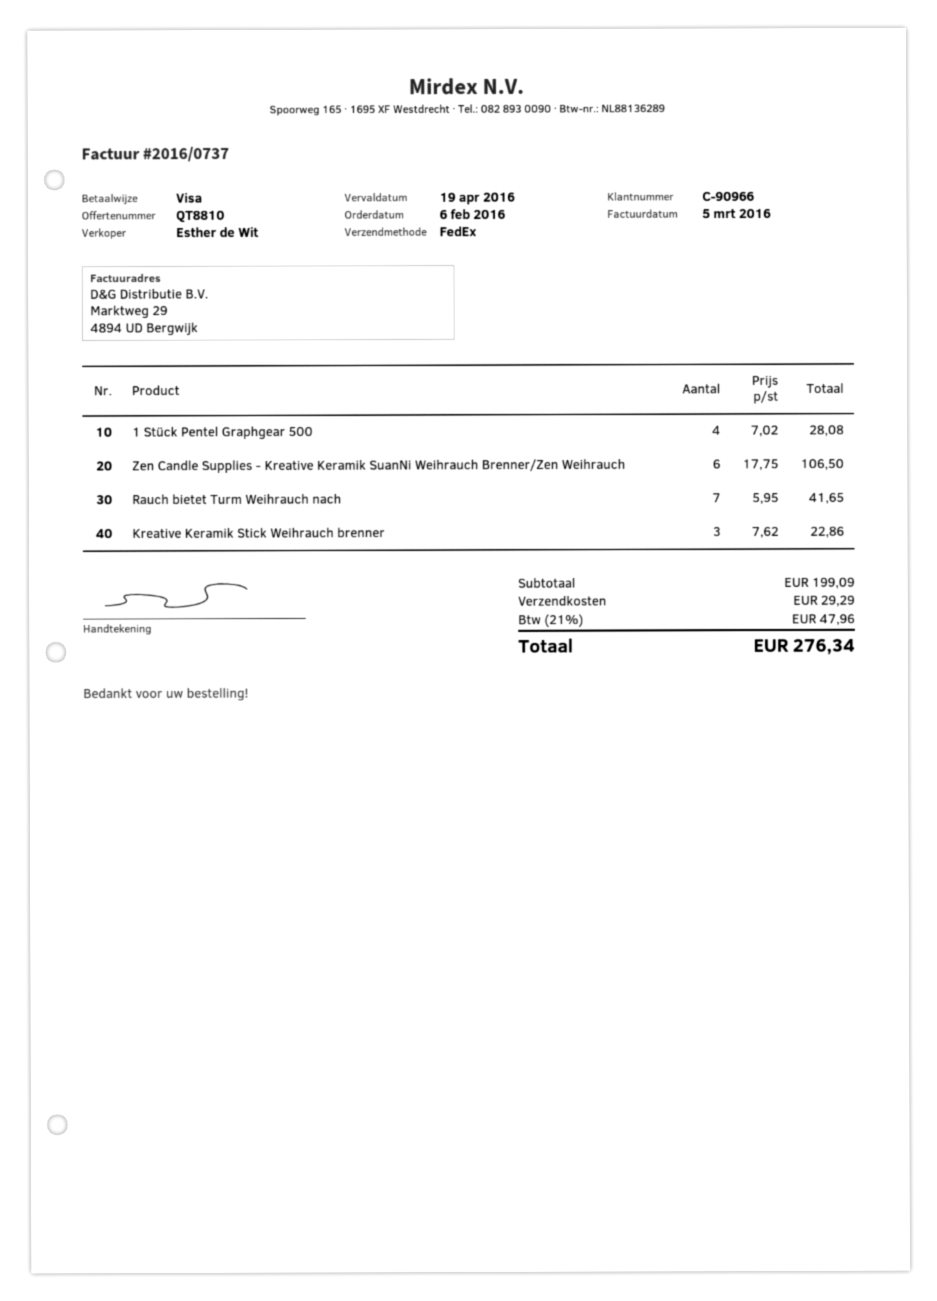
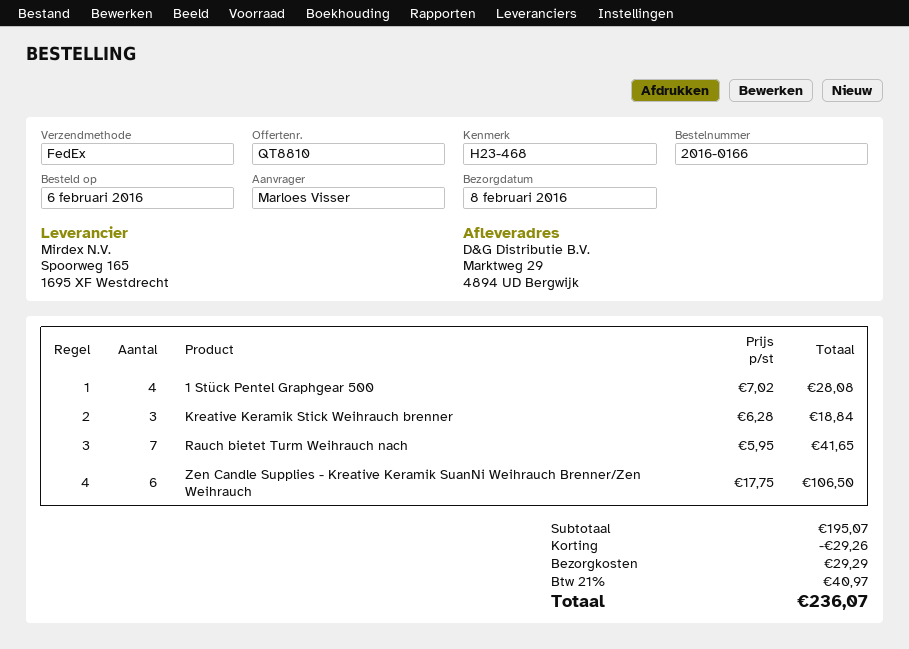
Kreative Keramik Stick Weihrauch brenner: 3 x 7.62 = 22.86 -> 3 x 6.28 = 18.84
subtotal: 199.09 -> 195.07
discount: none -> 29.26
tax: 21% = 47.96 -> 21% = 40.97
total: 276.34 -> 236.07

